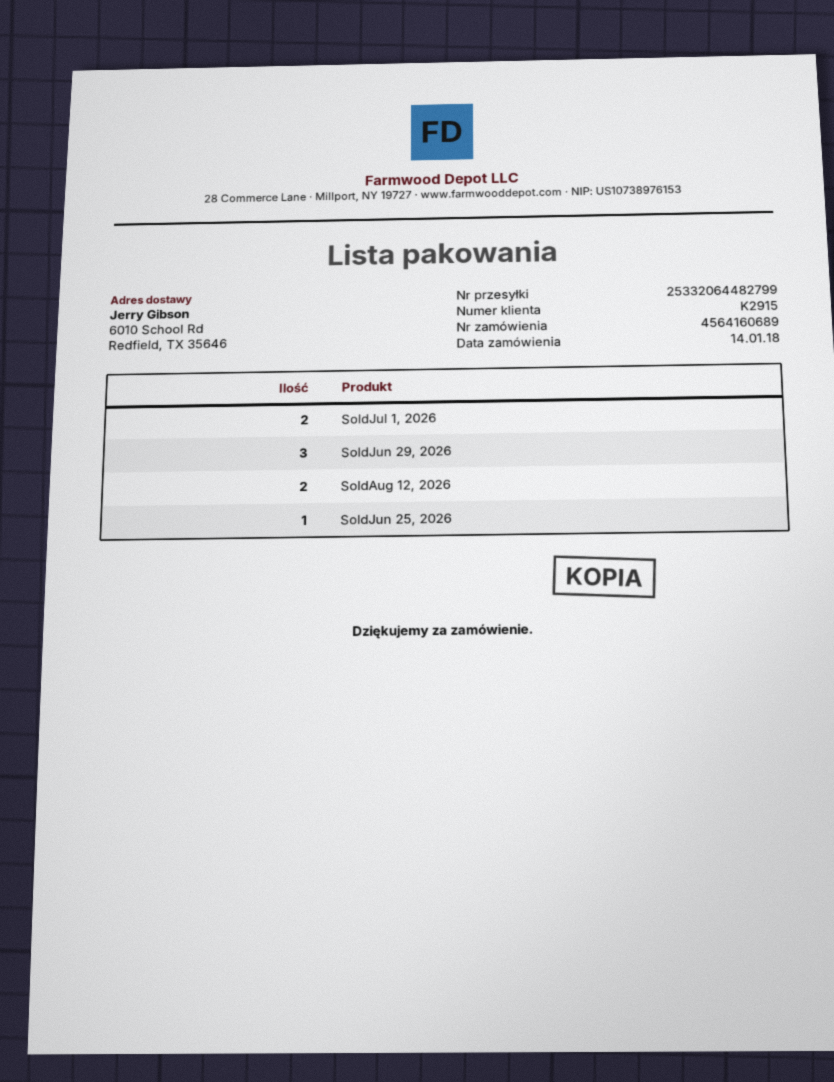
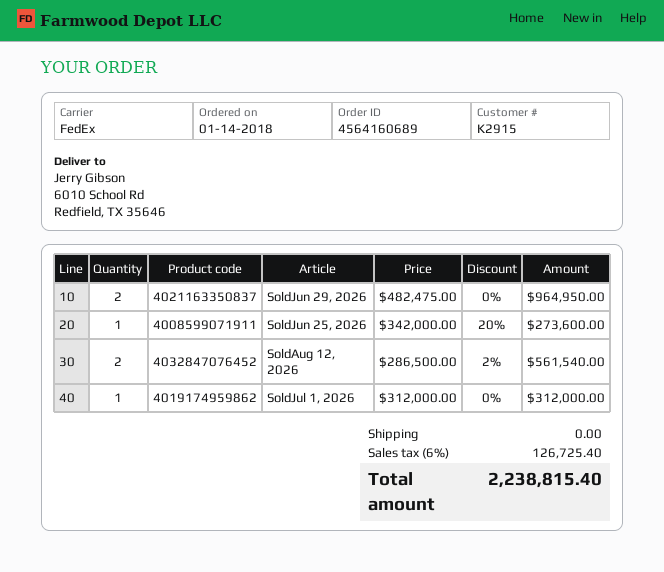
SoldJul 1, 2026: 2 -> 1
SoldJun 29, 2026: 3 -> 2

